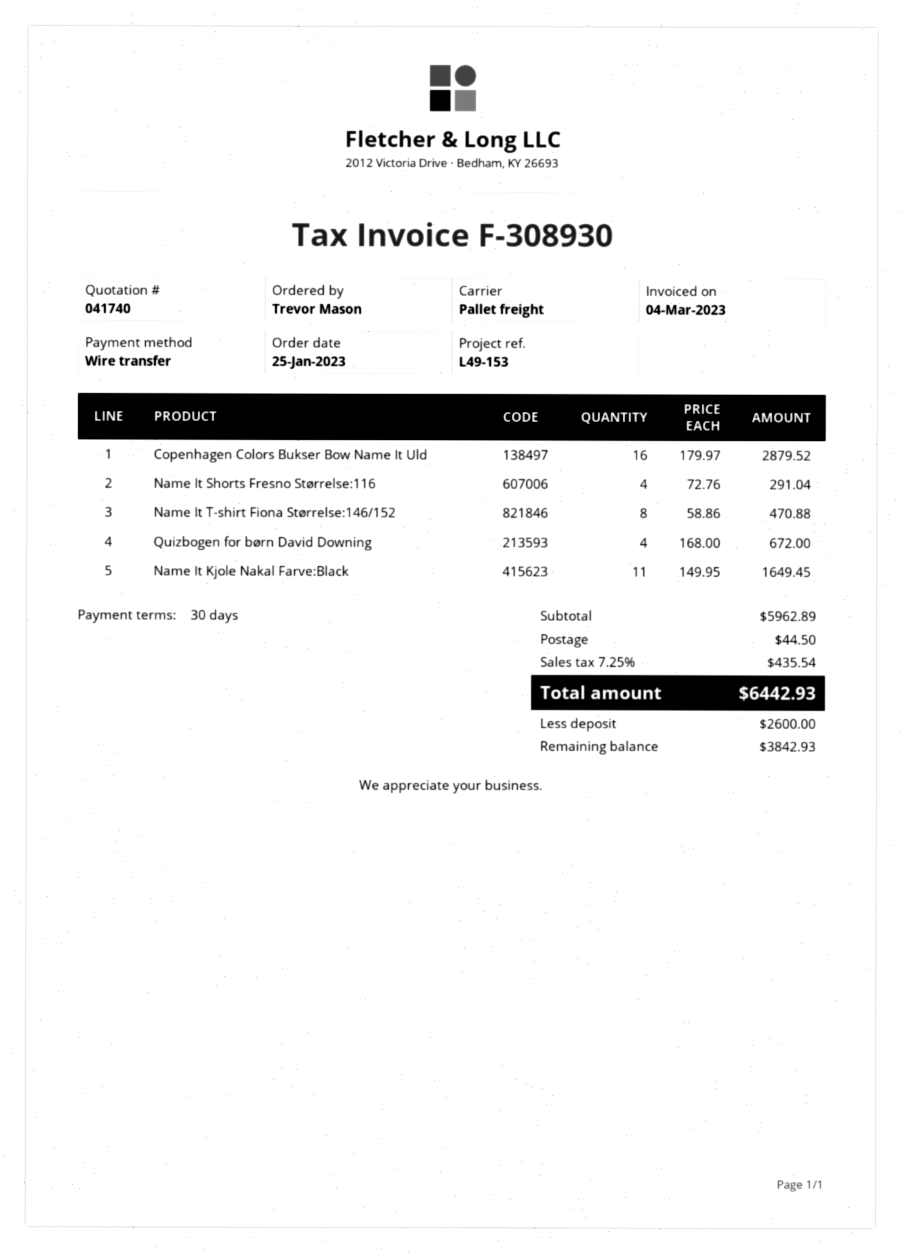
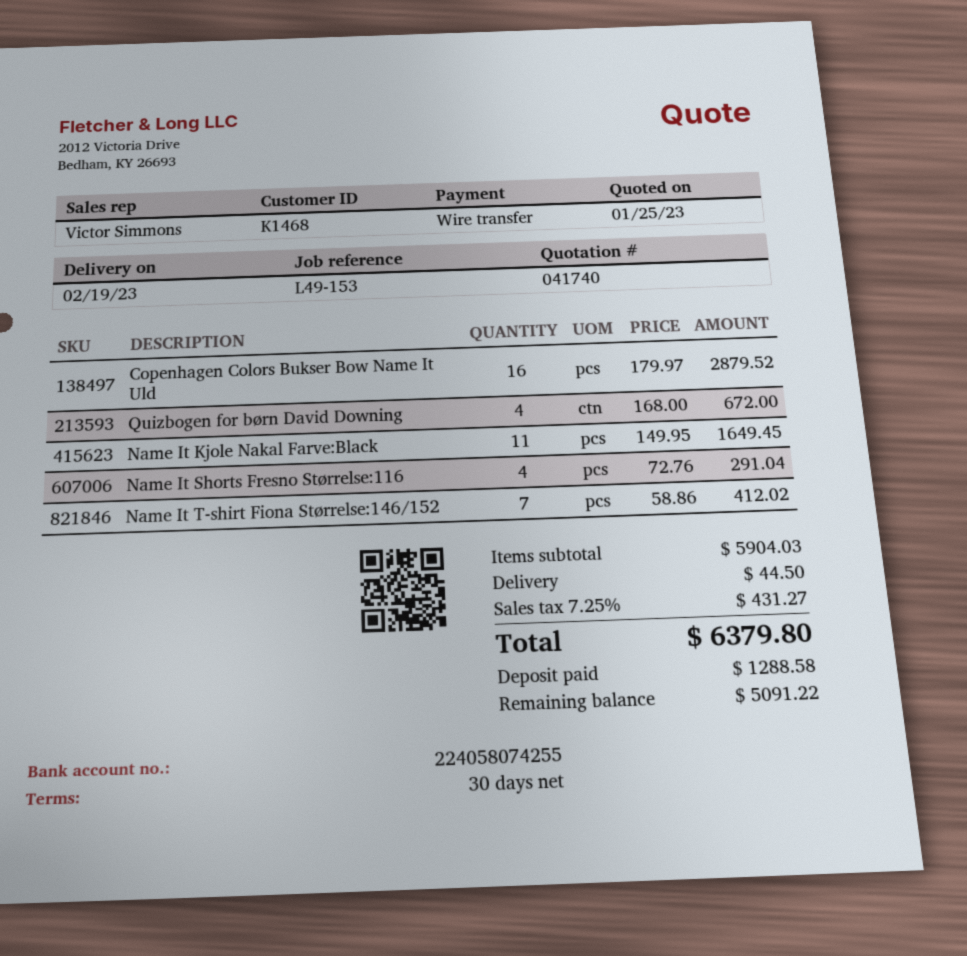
Name It T-shirt Fiona Størrelse:146/152: 8 x 58.86 = 470.88 -> 7 x 58.86 = 412.02
subtotal: 5962.89 -> 5904.03
tax: 7.25% = 435.54 -> 7.25% = 431.27
total: 6442.93 -> 6379.80
deposit: 2600.00 -> 1288.58
balance: 3842.93 -> 5091.22

